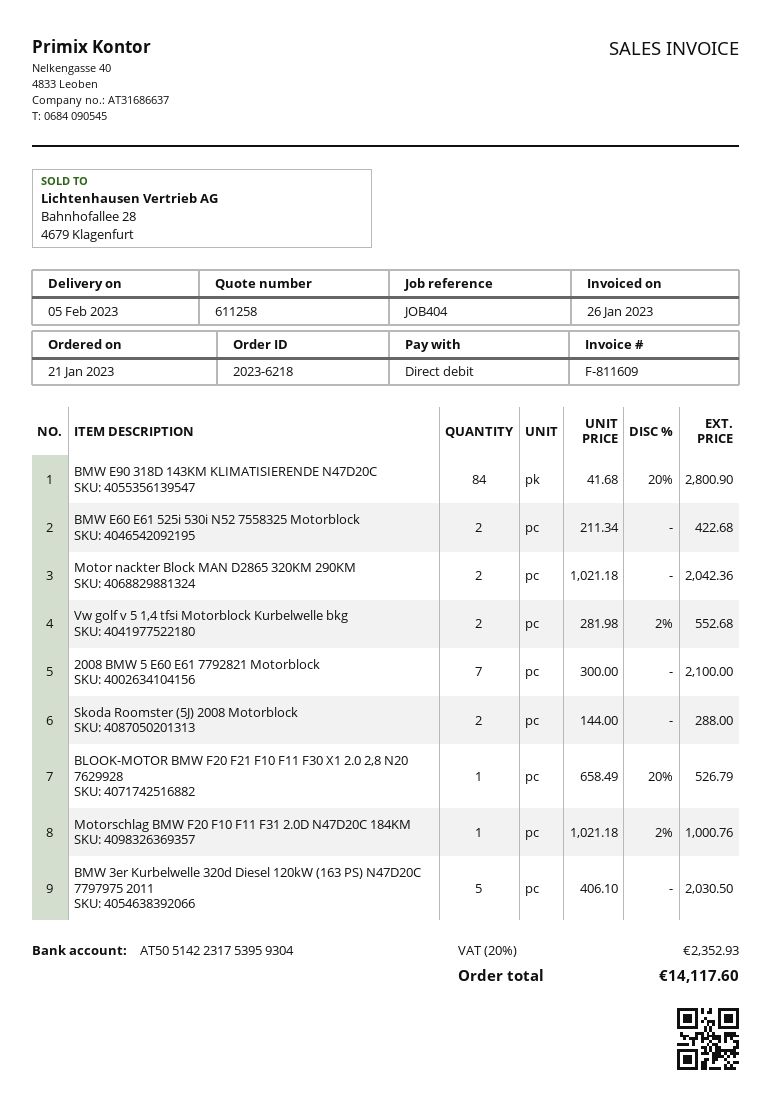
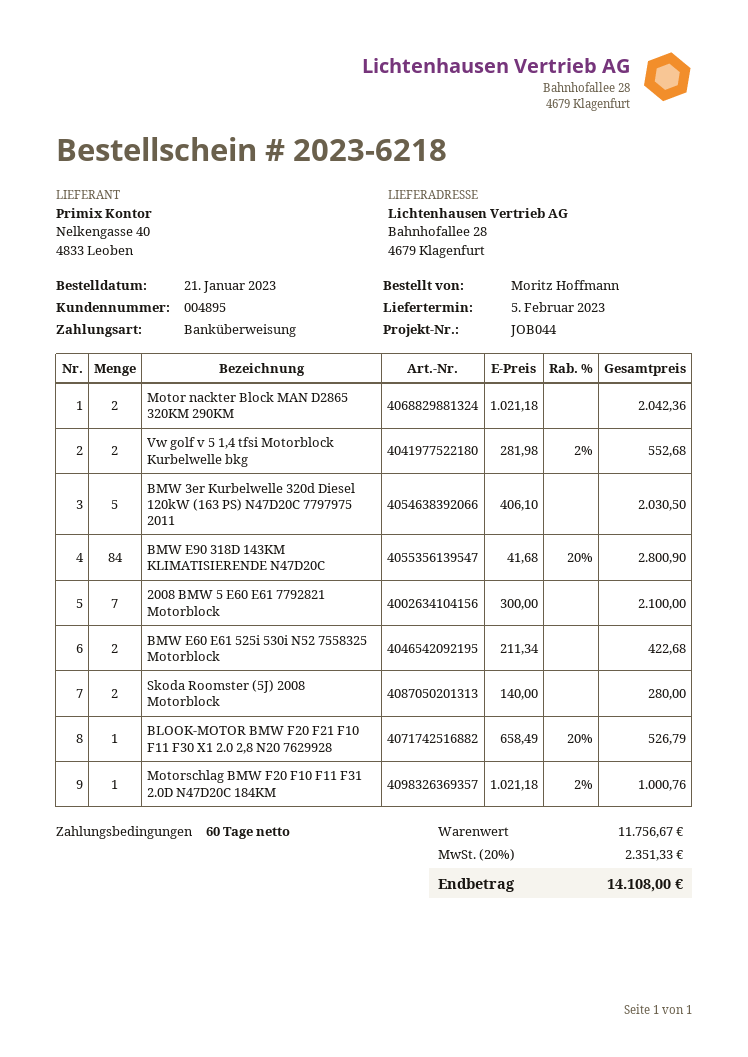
reference: JOB404 -> JOB044
payment method: direct debit -> bank transfer
Skoda Roomster (5J) 2008 Motorblock: 2 x 144.00 = 288.00 -> 2 x 140.00 = 280.00
tax: 20% = 2352.93 -> 20% = 2351.33
total: 14117.60 -> 14108.00

